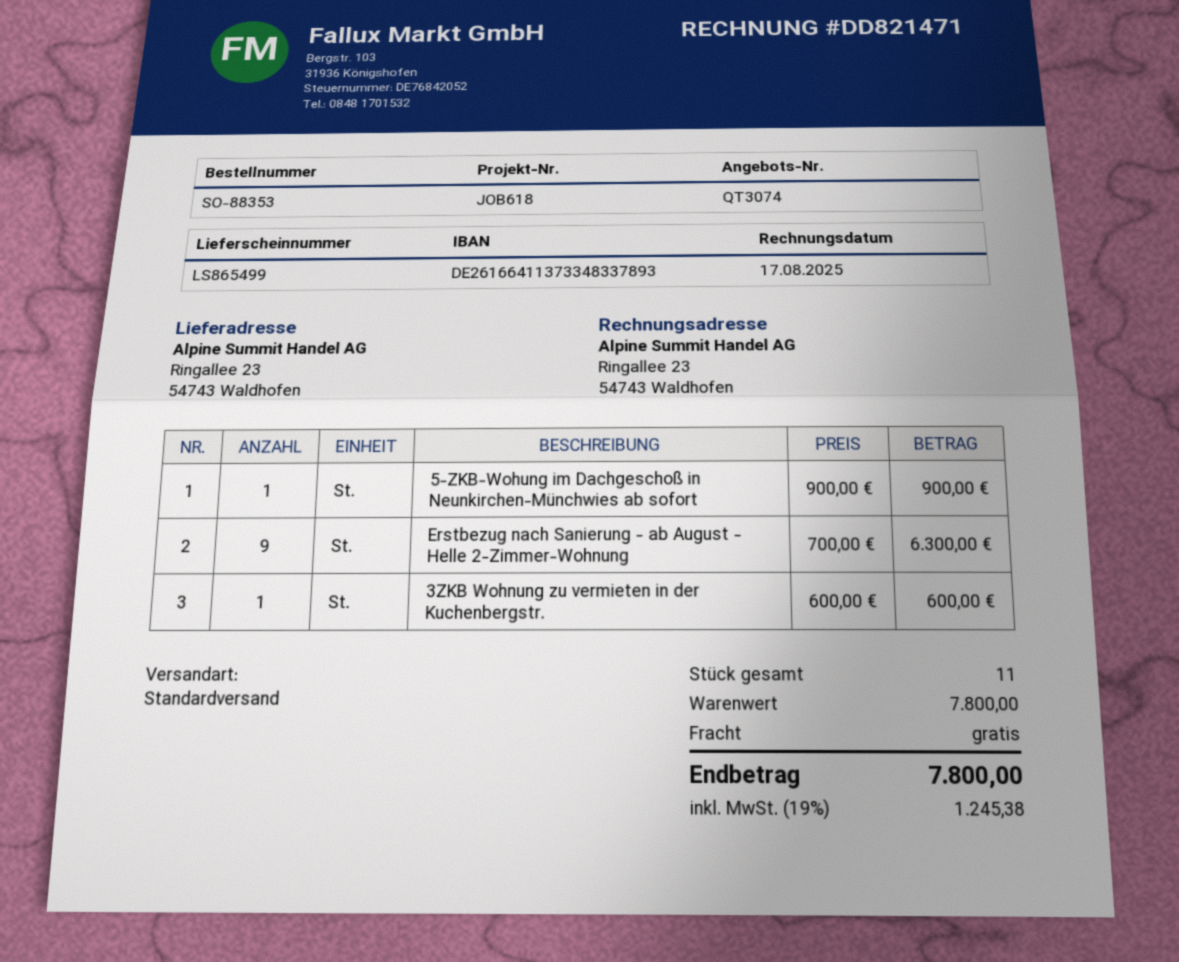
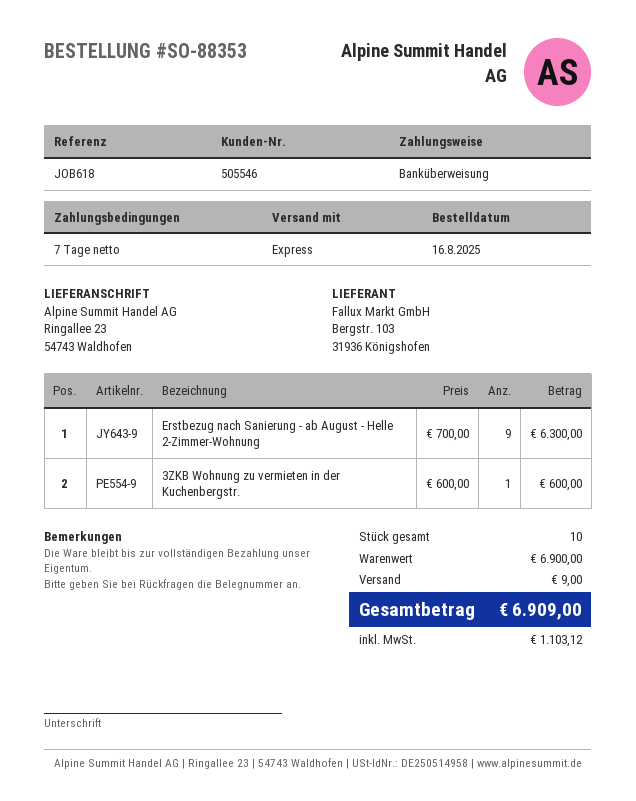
shipping method: standard -> express
5-ZKB-Wohung im Dachgeschoß in Neunkirchen-Münchwies ab sofort: 1 x 900.00 = 900.00 -> none
total quantity: 11 -> 10
subtotal: 7800.00 -> 6900.00
shipping: 0.00 -> 9.00
tax: 1245.38 -> 1103.12
total: 7800.00 -> 6909.00

